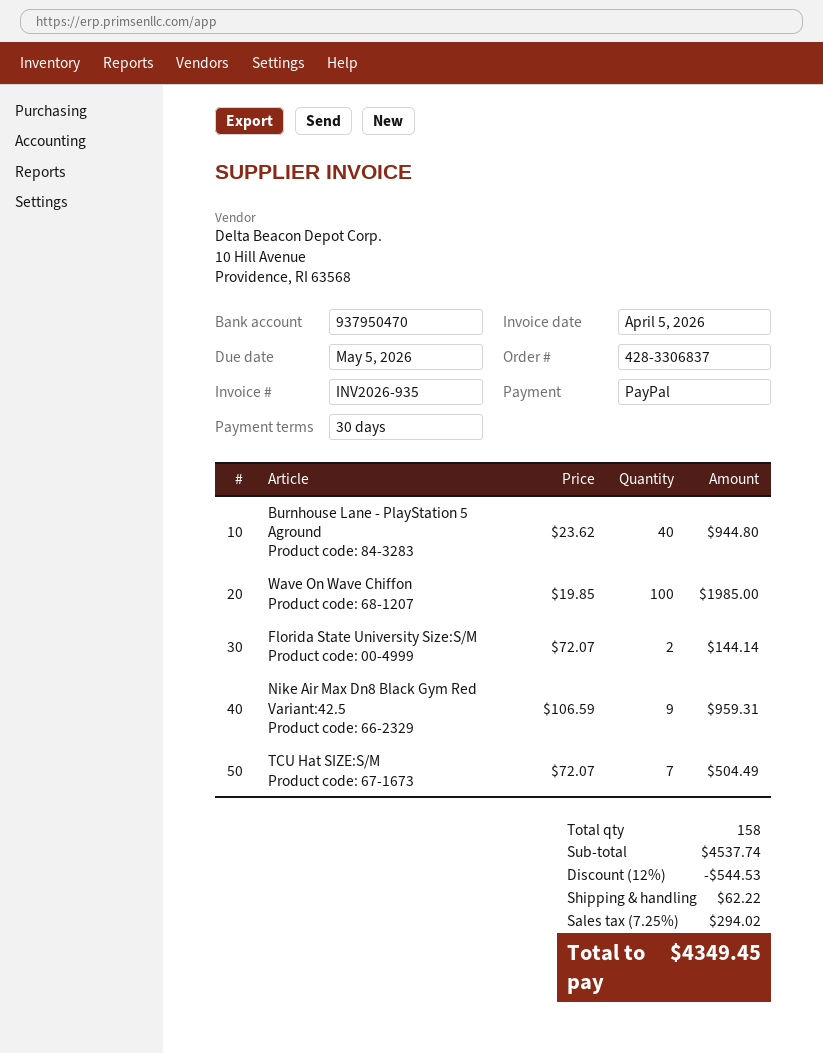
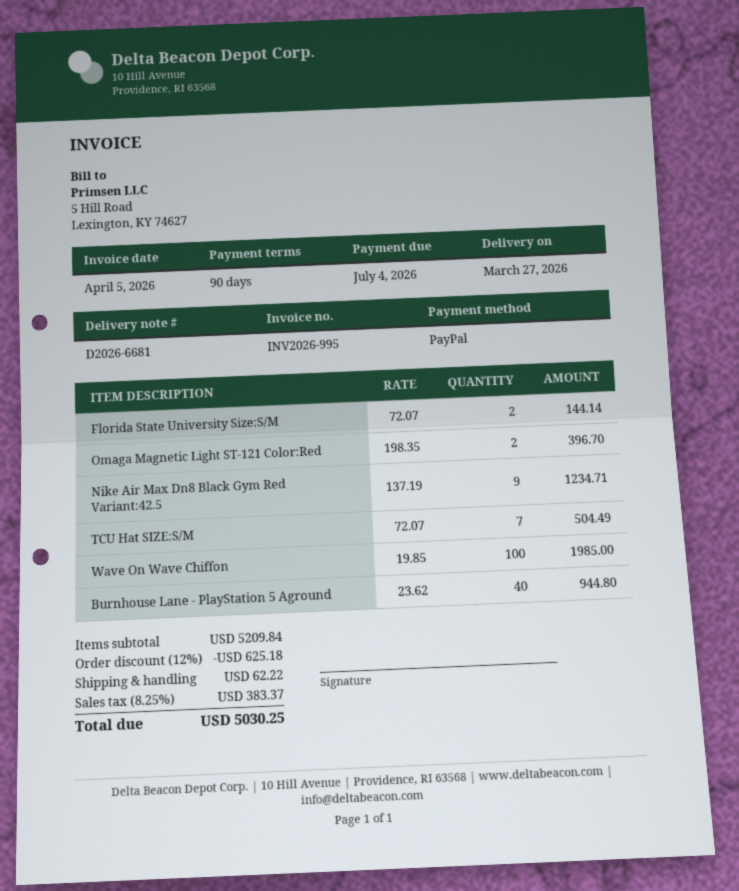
invoice number: INV2026-935 -> INV2026-995
payment terms: 30 days -> 90 days
due date: 2026-05-05 -> 2026-07-04
Nike Air Max Dn8 Black Gym Red Variant:42.5: 9 x 106.59 = 959.31 -> 9 x 137.19 = 1234.71
Omaga Magnetic Light ST-121 Color:Red: none -> 2 x 198.35 = 396.70
subtotal: 4537.74 -> 5209.84
discount: 12% = 544.53 -> 12% = 625.18
tax: 7.25% = 294.02 -> 8.25% = 383.37
total: 4349.45 -> 5030.25

